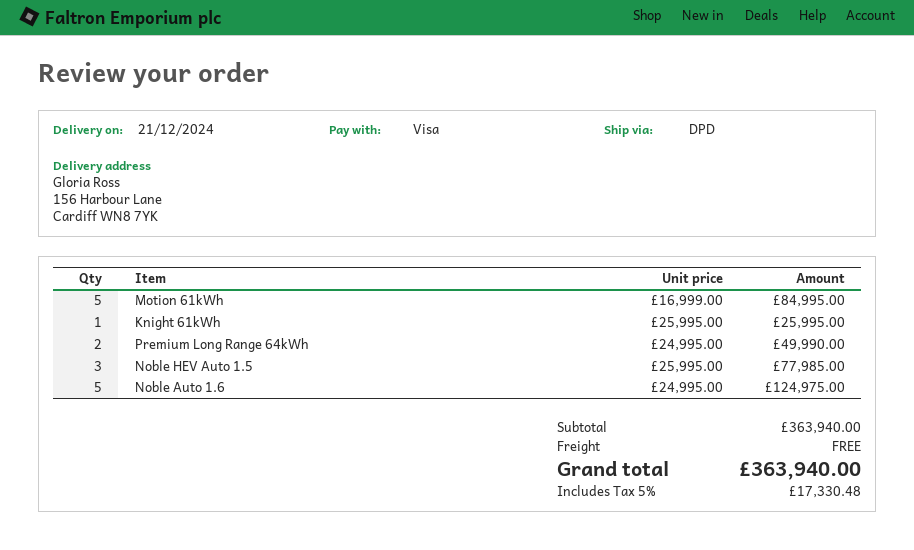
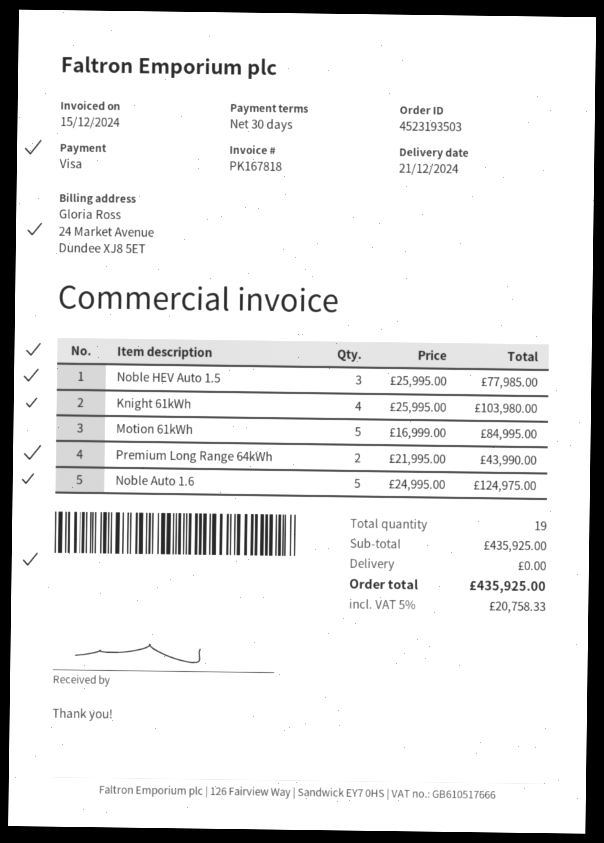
Knight 61kWh: 1 x 25995.00 = 25995.00 -> 4 x 25995.00 = 103980.00
Premium Long Range 64kWh: 2 x 24995.00 = 49990.00 -> 2 x 21995.00 = 43990.00
subtotal: 363940.00 -> 435925.00
tax: 5% = 17330.48 -> 5% = 20758.33
total: 363940.00 -> 435925.00

